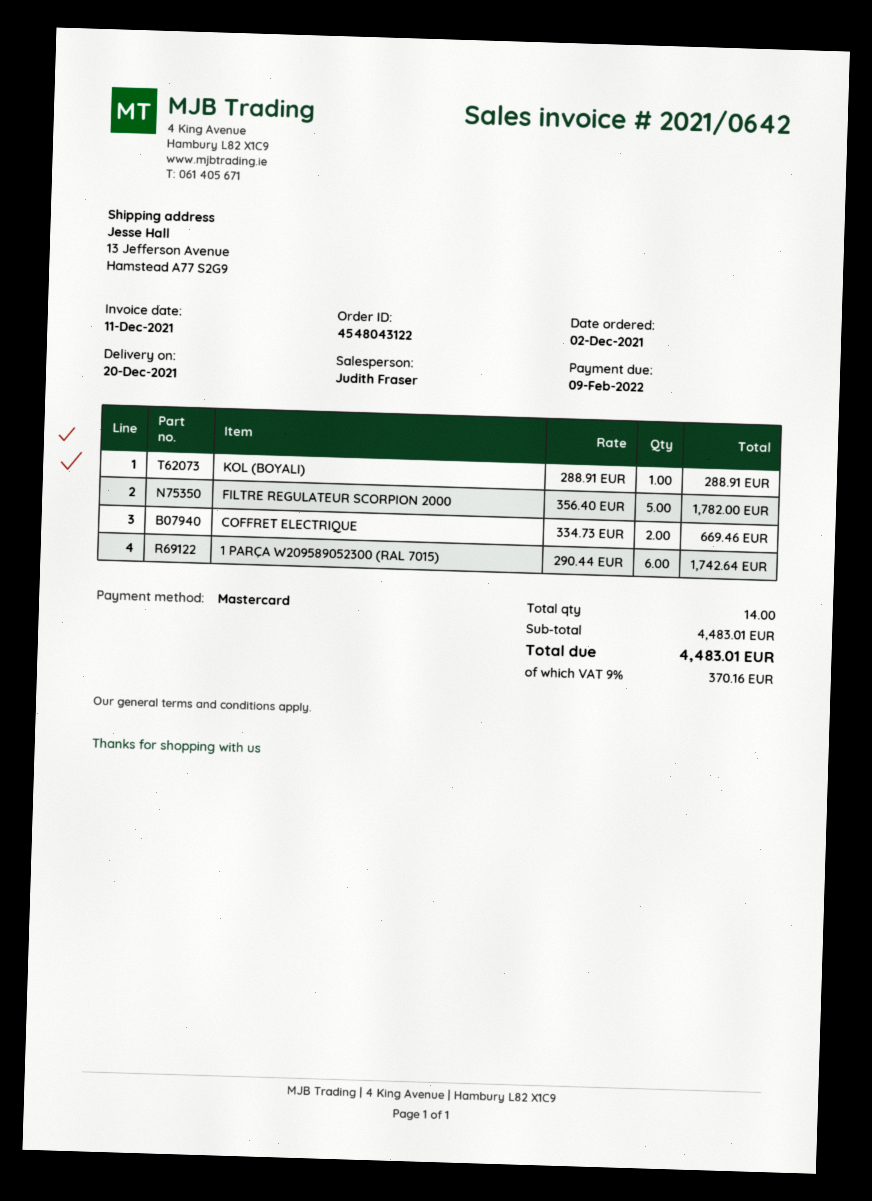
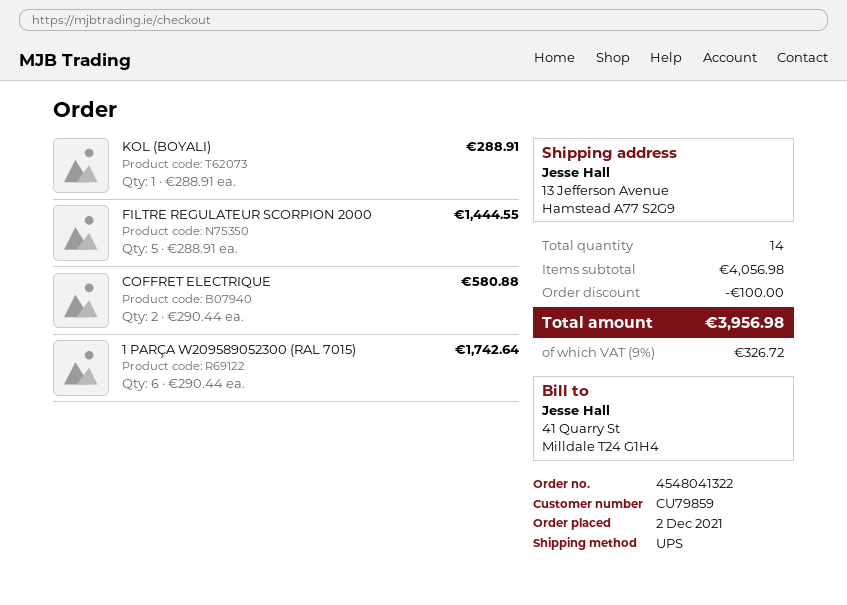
order number: 4548043122 -> 4548041322
FILTRE REGULATEUR SCORPION 2000: 5 x 356.40 = 1782.00 -> 5 x 288.91 = 1444.55
COFFRET ELECTRIQUE: 2 x 334.73 = 669.46 -> 2 x 290.44 = 580.88
subtotal: 4483.01 -> 4056.98
discount: none -> 100.00
tax: 9% = 370.16 -> 9% = 326.72
total: 4483.01 -> 3956.98

